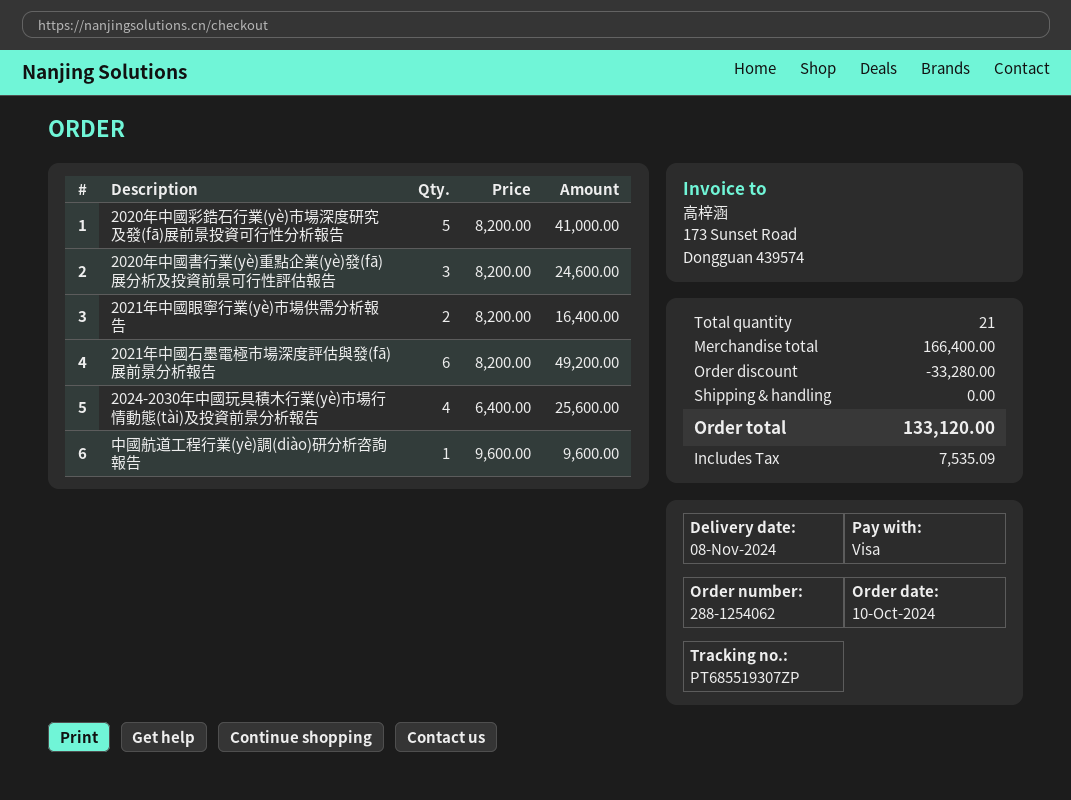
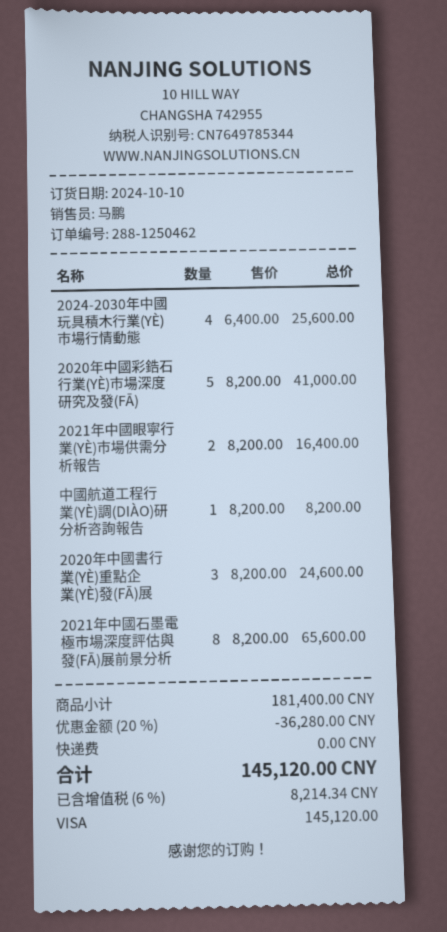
order number: 288-1254062 -> 288-1250462
2021年中國石墨電極市場深度評估與發(fā)展前景分析報告: 6 x 8200.00 = 49200.00 -> 8 x 8200.00 = 65600.00
中國航道工程行業(yè)調(diào)研分析咨詢報告: 1 x 9600.00 = 9600.00 -> 1 x 8200.00 = 8200.00
subtotal: 166400.00 -> 181400.00
discount: 33280.00 -> 36280.00
tax: 7535.09 -> 8214.34
total: 133120.00 -> 145120.00

